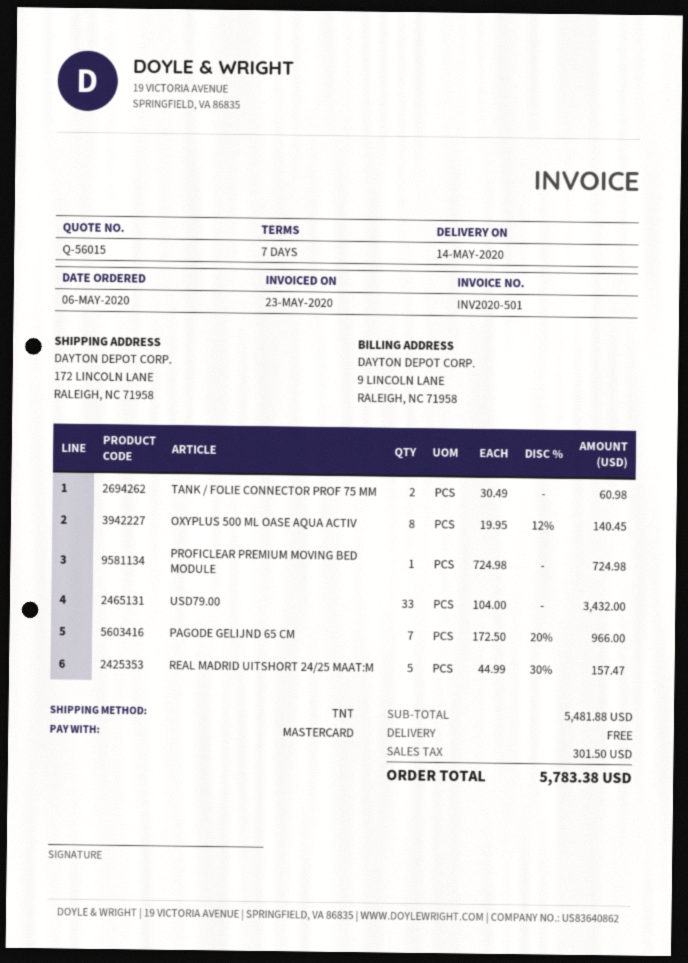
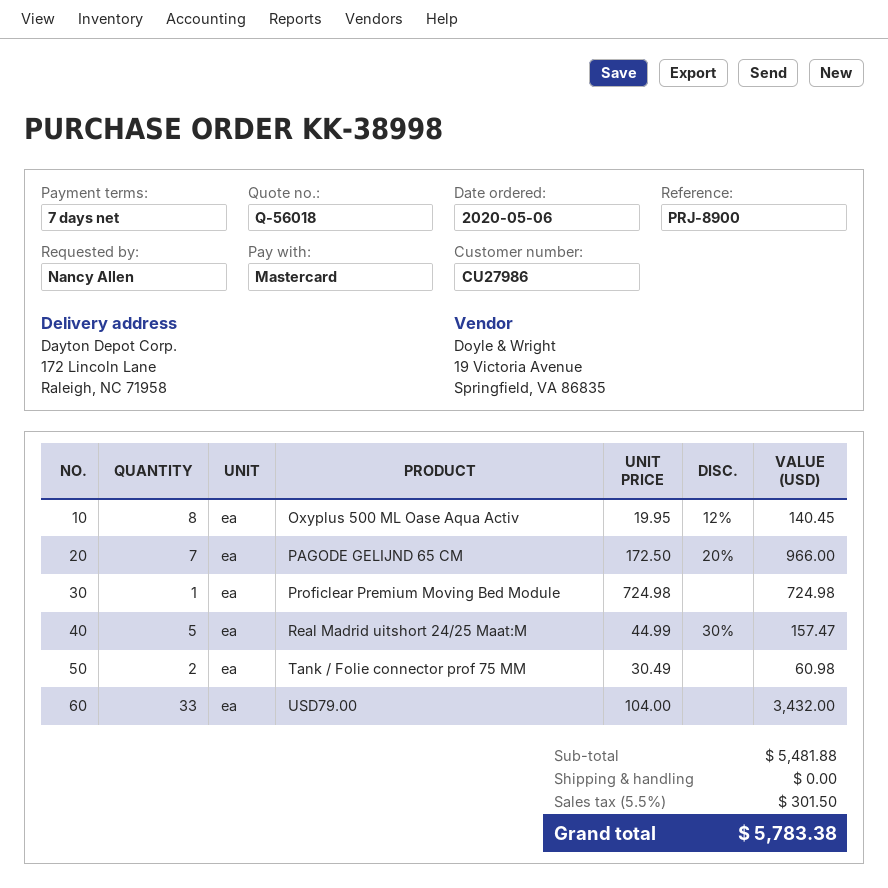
quote number: Q-56015 -> Q-56018

